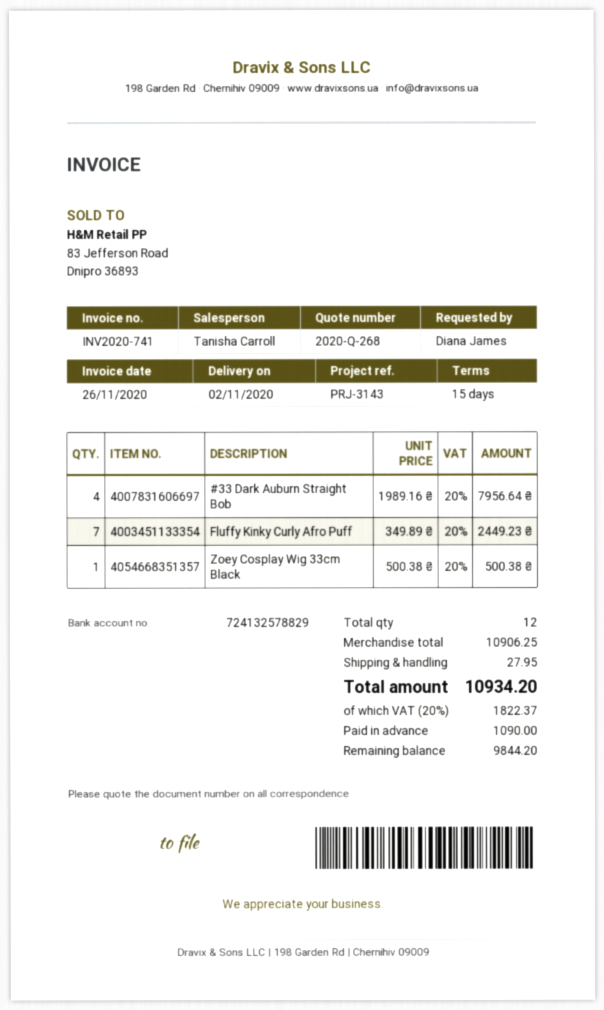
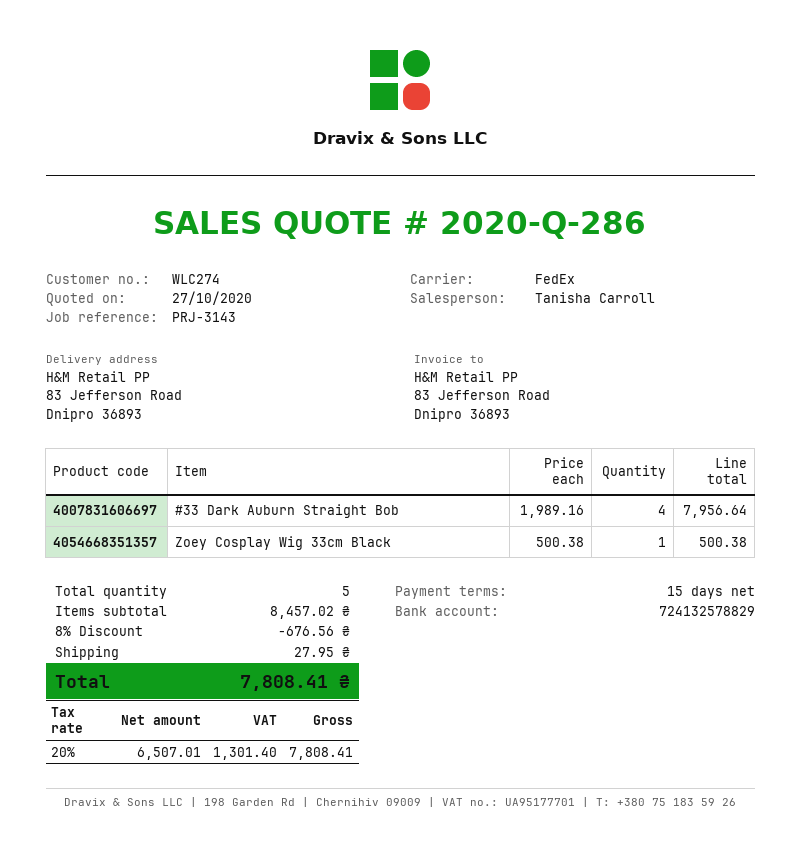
quote number: 2020-Q-268 -> 2020-Q-286
Fluffy Kinky Curly Afro Puff: 7 x 349.89 = 2449.23 -> none
total quantity: 12 -> 5
subtotal: 10906.25 -> 8457.02
discount: none -> 8% = 676.56
tax: 20% = 1822.37 -> 20% = 1301.40
total: 10934.20 -> 7808.41

